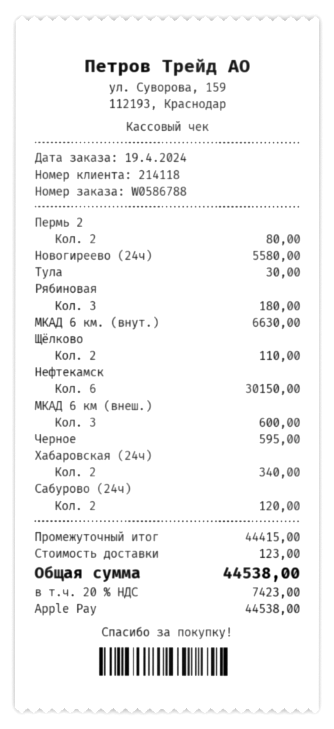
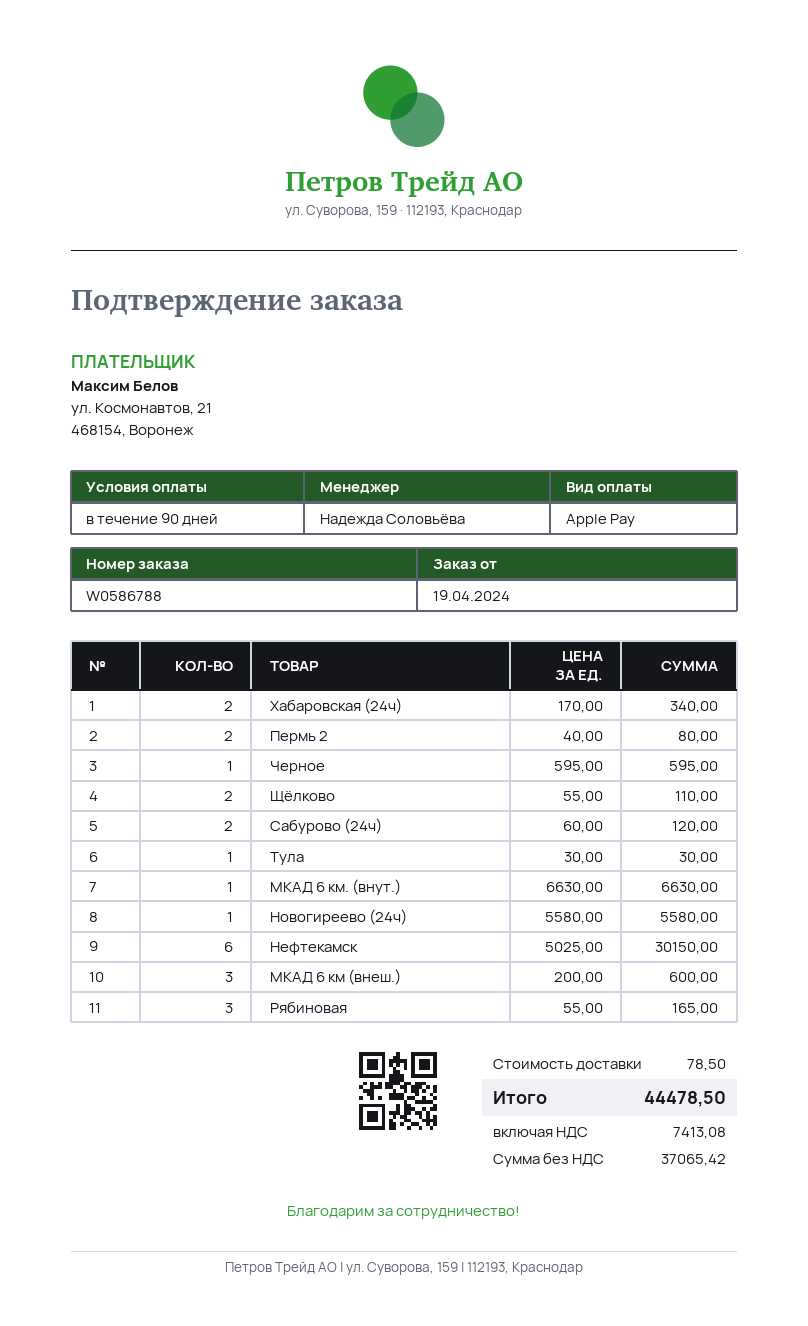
Рябиновая: 3 for 180.00 -> 3 for 165.00
shipping: 123.00 -> 78.50
tax: 7423.00 -> 7413.08
total: 44538.00 -> 44478.50

